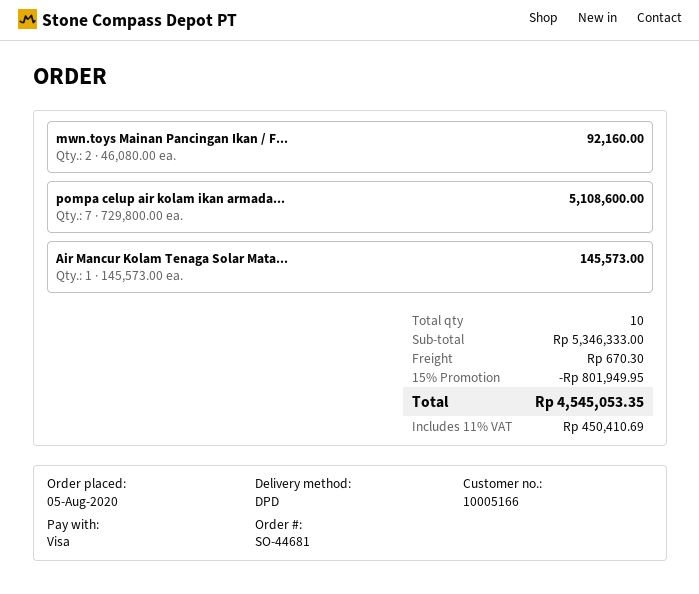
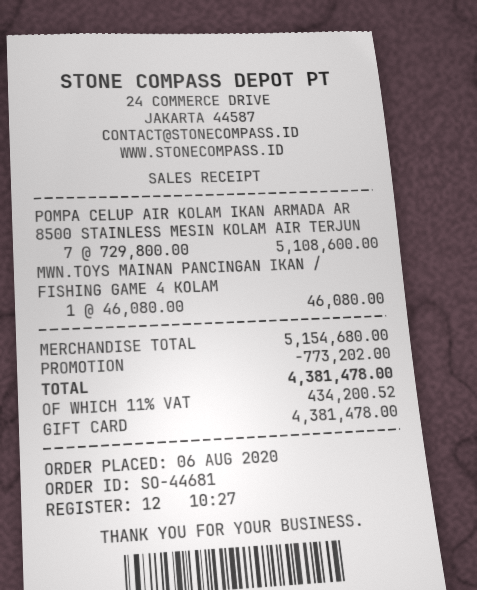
order date: 2020-08-05 -> 2020-08-06
payment method: Visa -> gift card
mwn.toys Mainan Pancingan Ikan / F...: 2 x 46080.00 = 92160.00 -> 1 x 46080.00 = 46080.00
Air Mancur Kolam Tenaga Solar Mata...: 1 x 145573.00 = 145573.00 -> none
subtotal: 5346333.00 -> 5154680.00
discount: 801949.95 -> 773202.00
shipping: 670.30 -> none
tax: 11% = 450410.69 -> 11% = 434200.52
total: 4545053.35 -> 4381478.00

